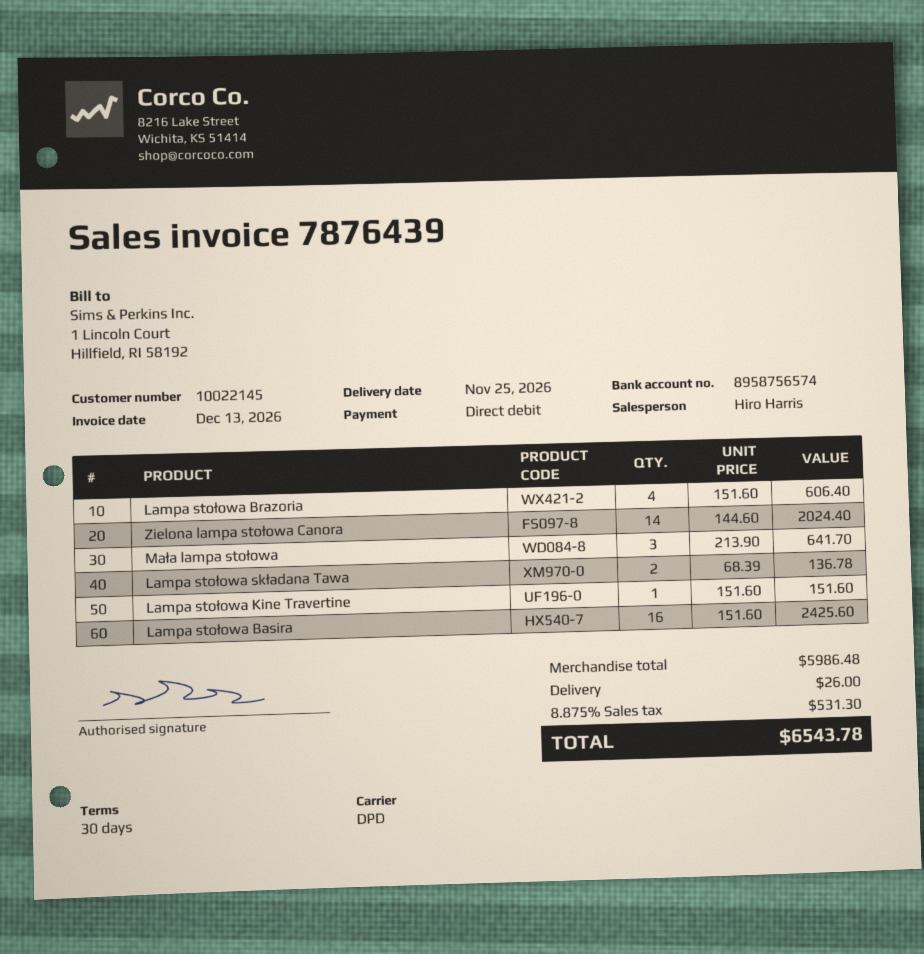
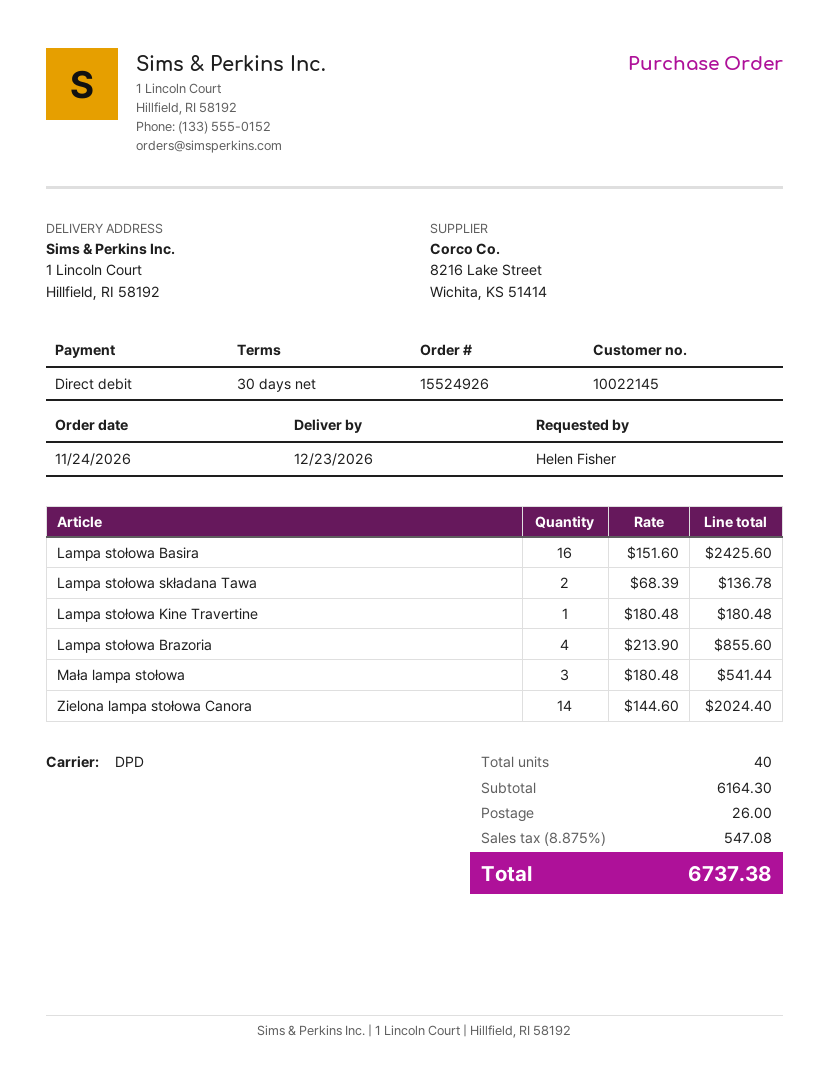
delivery date: 2026-11-25 -> 2026-12-23
Lampa stołowa Brazoria: 4 x 151.60 = 606.40 -> 4 x 213.90 = 855.60
Mała lampa stołowa: 3 x 213.90 = 641.70 -> 3 x 180.48 = 541.44
Lampa stołowa Kine Travertine: 1 x 151.60 = 151.60 -> 1 x 180.48 = 180.48
subtotal: 5986.48 -> 6164.30
tax: 8.875% = 531.30 -> 8.875% = 547.08
total: 6543.78 -> 6737.38

